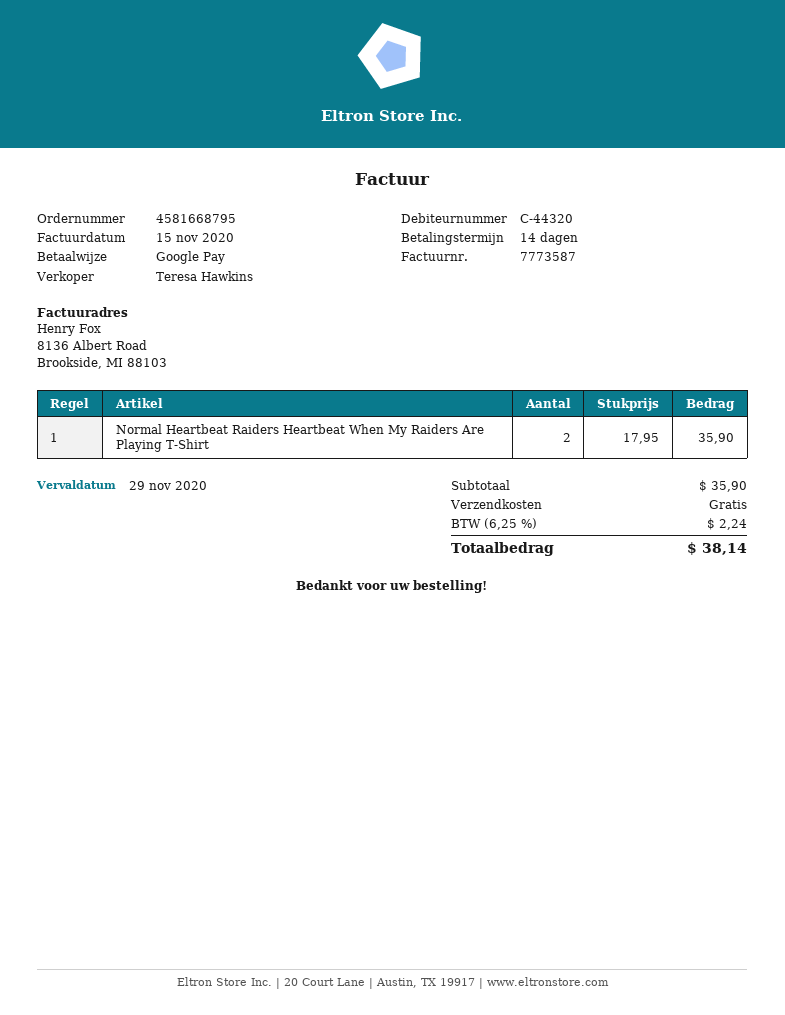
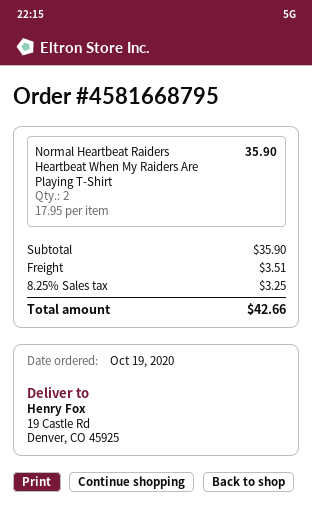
shipping: 0.00 -> 3.51
tax: 6.25% = 2.24 -> 8.25% = 3.25
total: 38.14 -> 42.66

